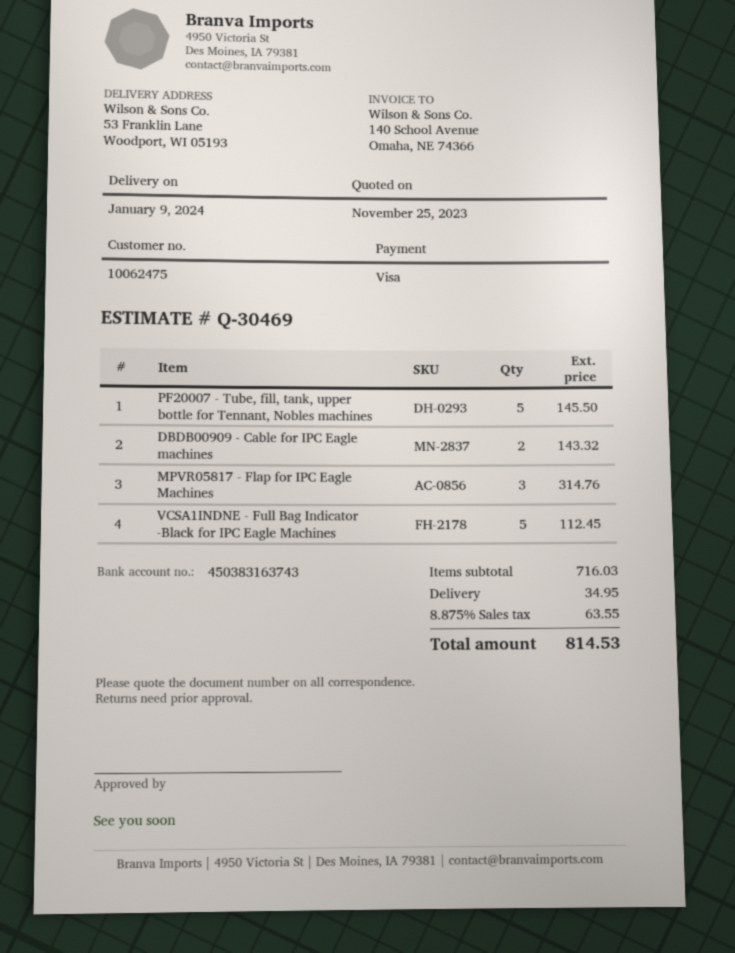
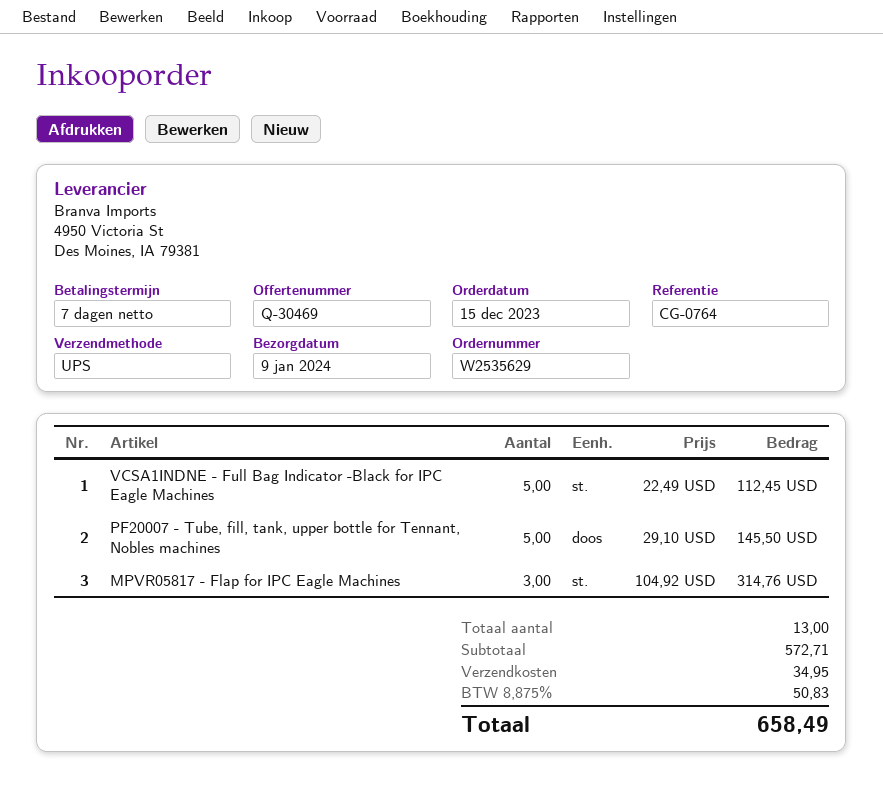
DBDB00909 - Cable for IPC Eagle machines: 2 for 143.32 -> none
subtotal: 716.03 -> 572.71
tax: 8.875% = 63.55 -> 8.875% = 50.83
total: 814.53 -> 658.49

